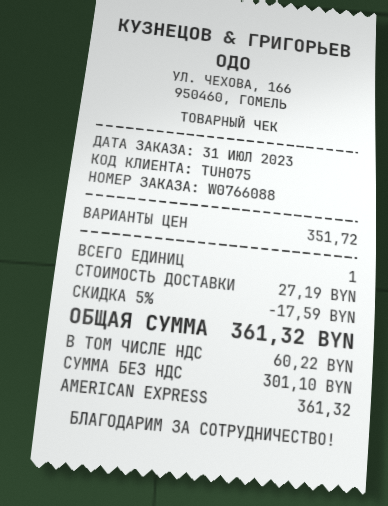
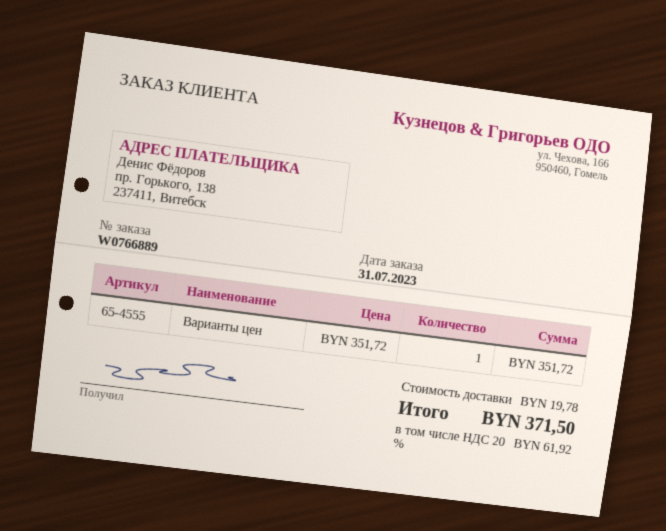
order number: W0766088 -> W0766889
discount: 5% = 17.59 -> none
shipping: 27.19 -> 19.78
tax: 60.22 -> 61.92
total: 361.32 -> 371.50

